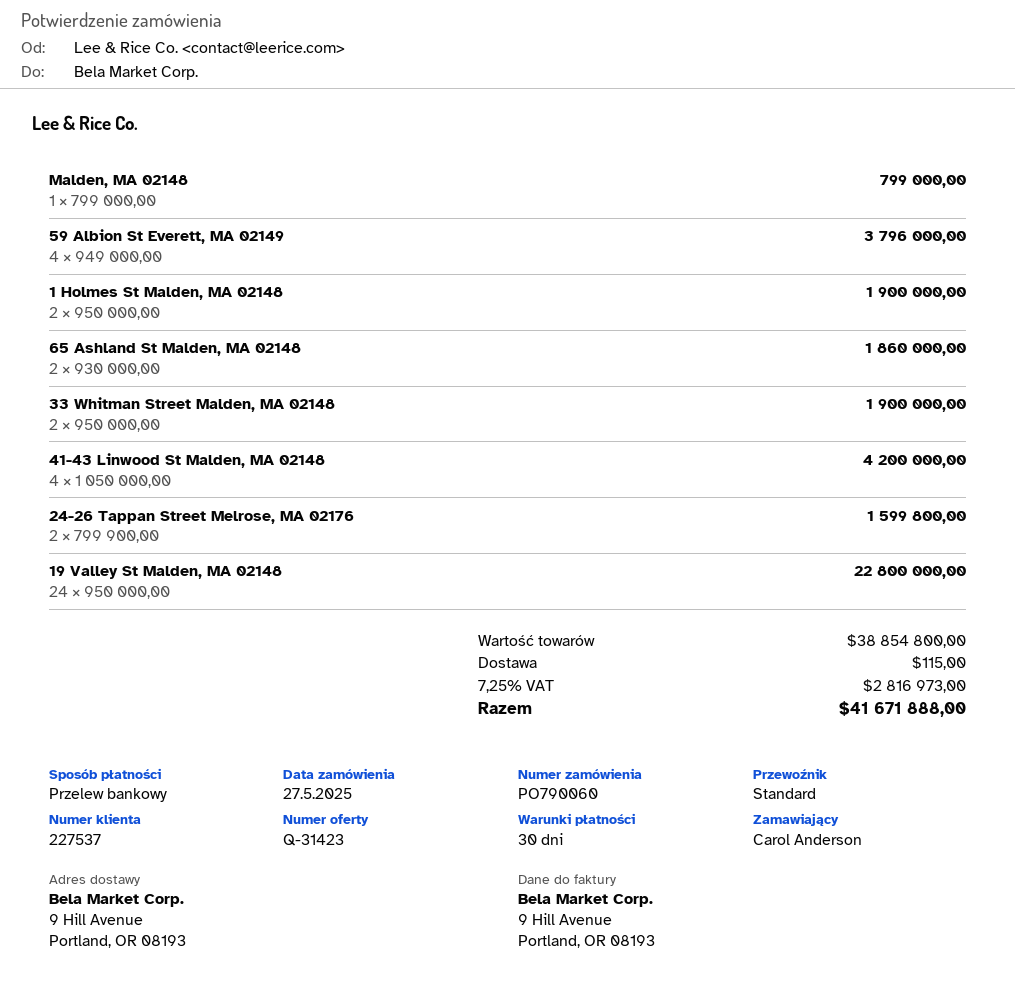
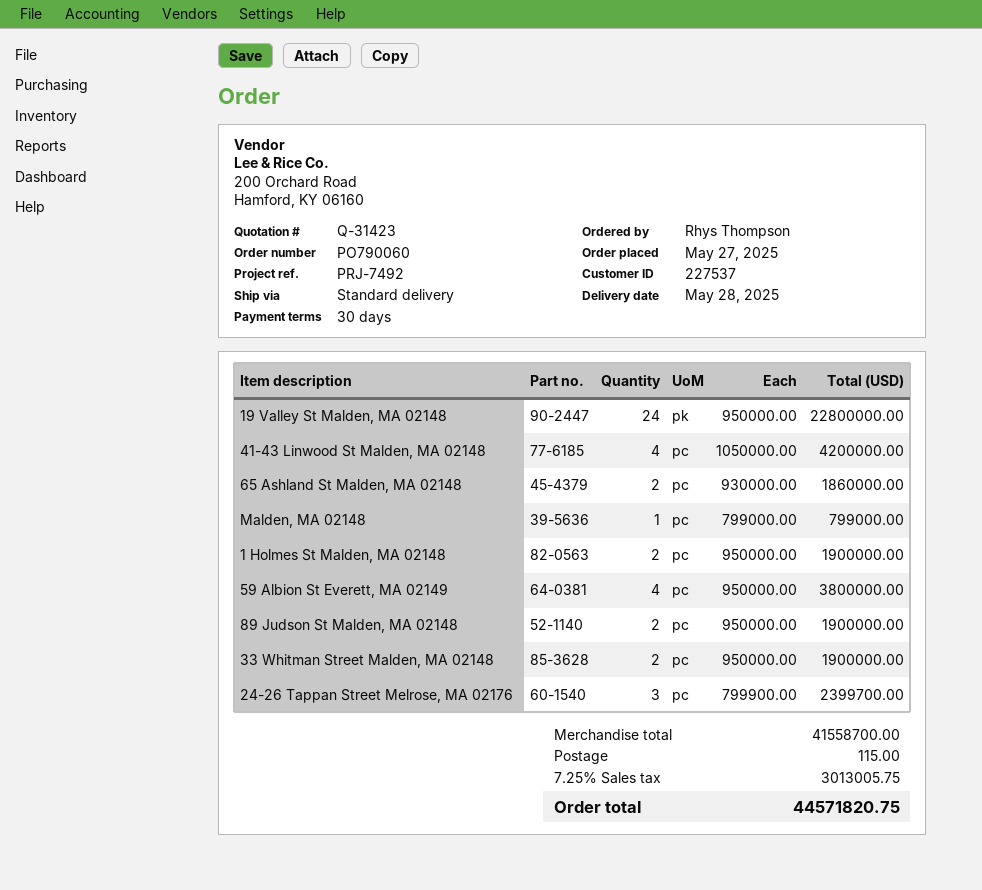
ordered by: Carol Anderson -> Rhys Thompson
59 Albion St Everett, MA 02149: 4 x 949000.00 = 3796000.00 -> 4 x 950000.00 = 3800000.00
24-26 Tappan Street Melrose, MA 02176: 2 x 799900.00 = 1599800.00 -> 3 x 799900.00 = 2399700.00
89 Judson St Malden, MA 02148: none -> 2 x 950000.00 = 1900000.00
subtotal: 38854800.00 -> 41558700.00
tax: 7.25% = 2816973.00 -> 7.25% = 3013005.75
total: 41671888.00 -> 44571820.75

